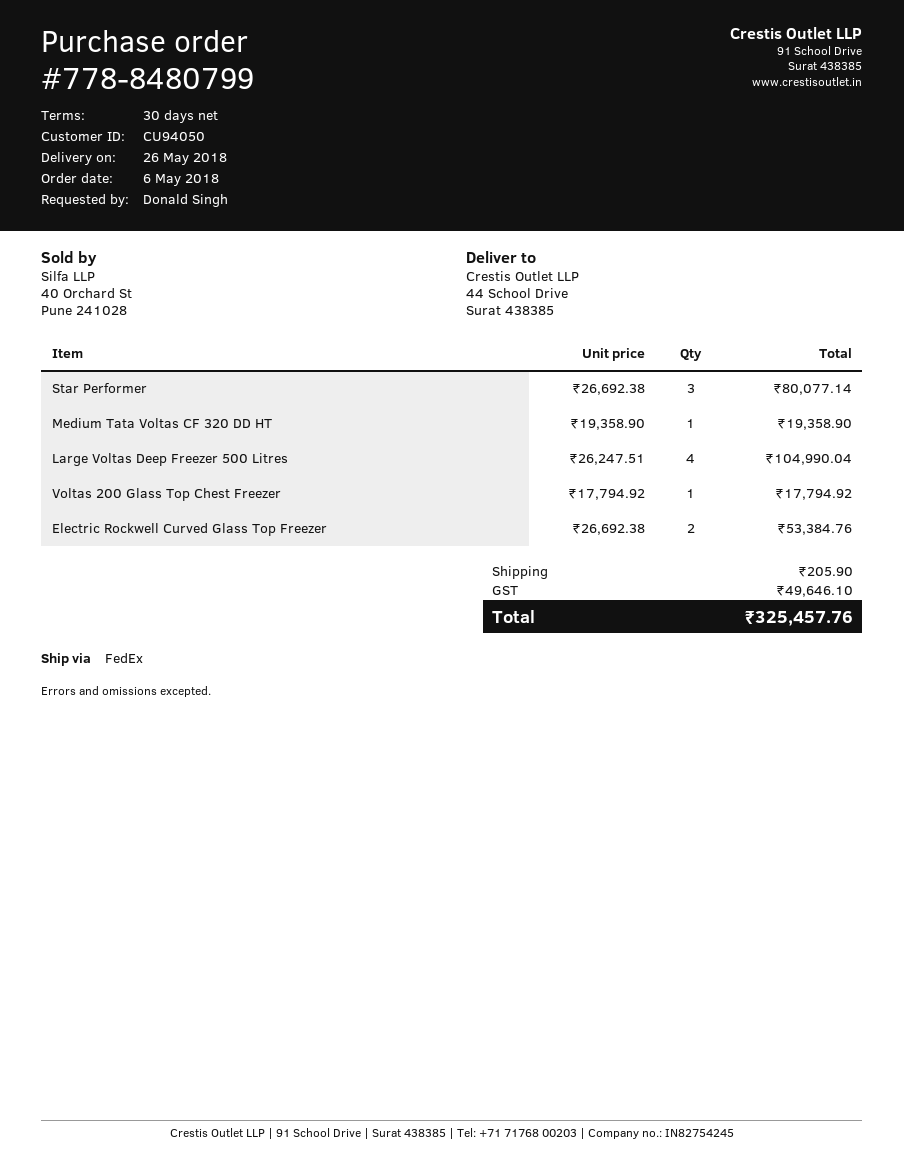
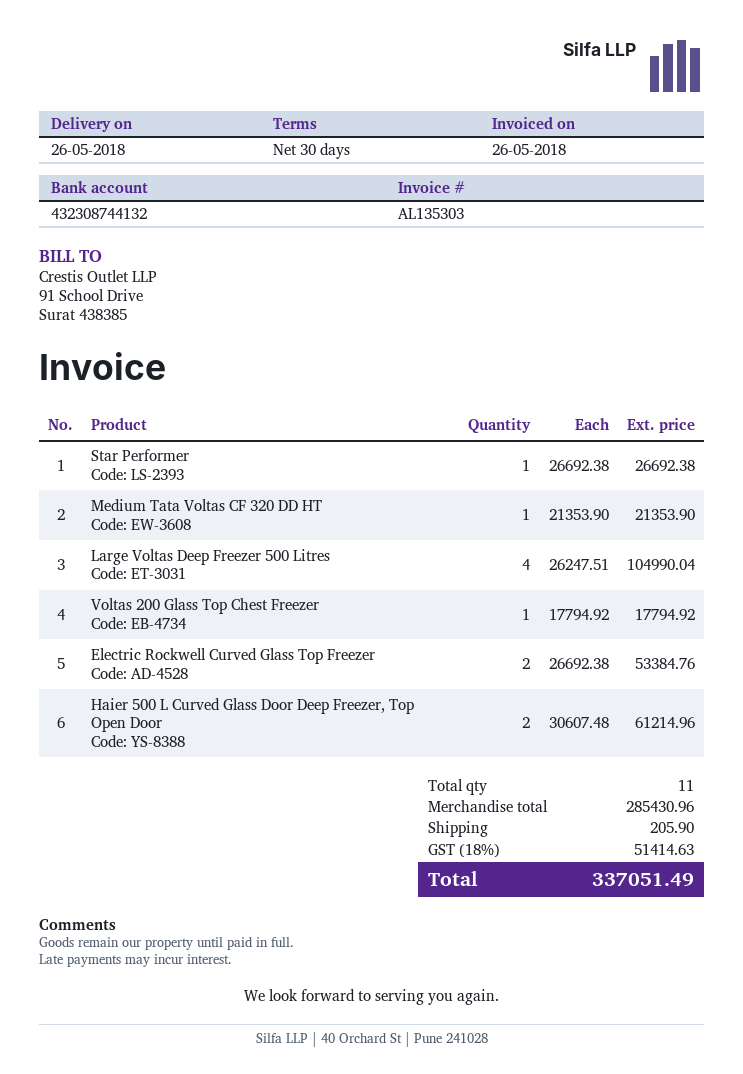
Star Performer: 3 x 26692.38 = 80077.14 -> 1 x 26692.38 = 26692.38
Medium Tata Voltas CF 320 DD HT: 1 x 19358.90 = 19358.90 -> 1 x 21353.90 = 21353.90
Haier 500 L Curved Glass Door Deep Freezer, Top Open Door: none -> 2 x 30607.48 = 61214.96
tax: 49646.10 -> 51414.63
total: 325457.76 -> 337051.49

